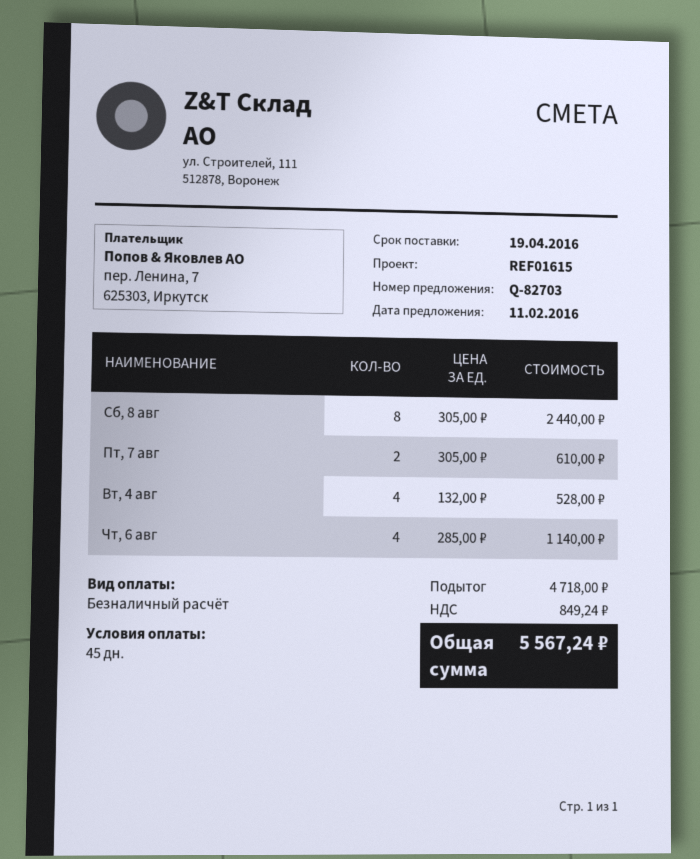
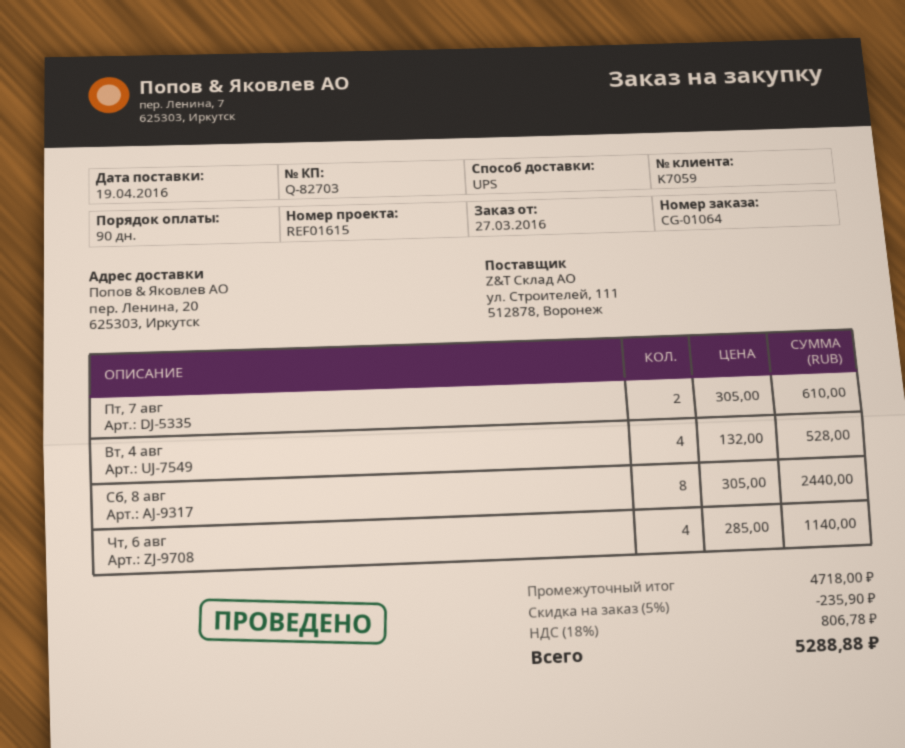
payment terms: 45 days -> 90 days
discount: none -> 5% = 235.90
tax: 849.24 -> 806.78
total: 5567.24 -> 5288.88

